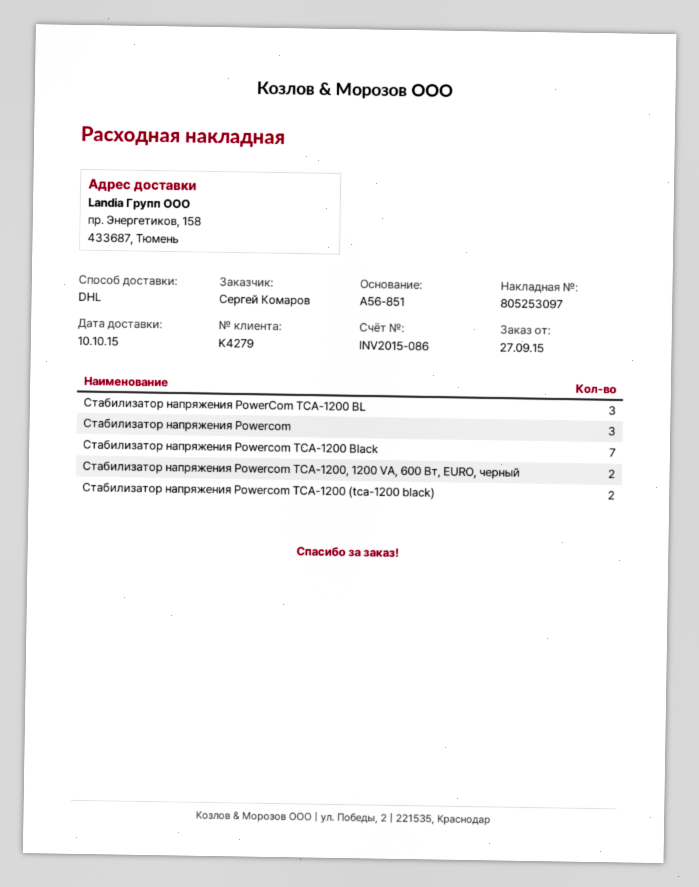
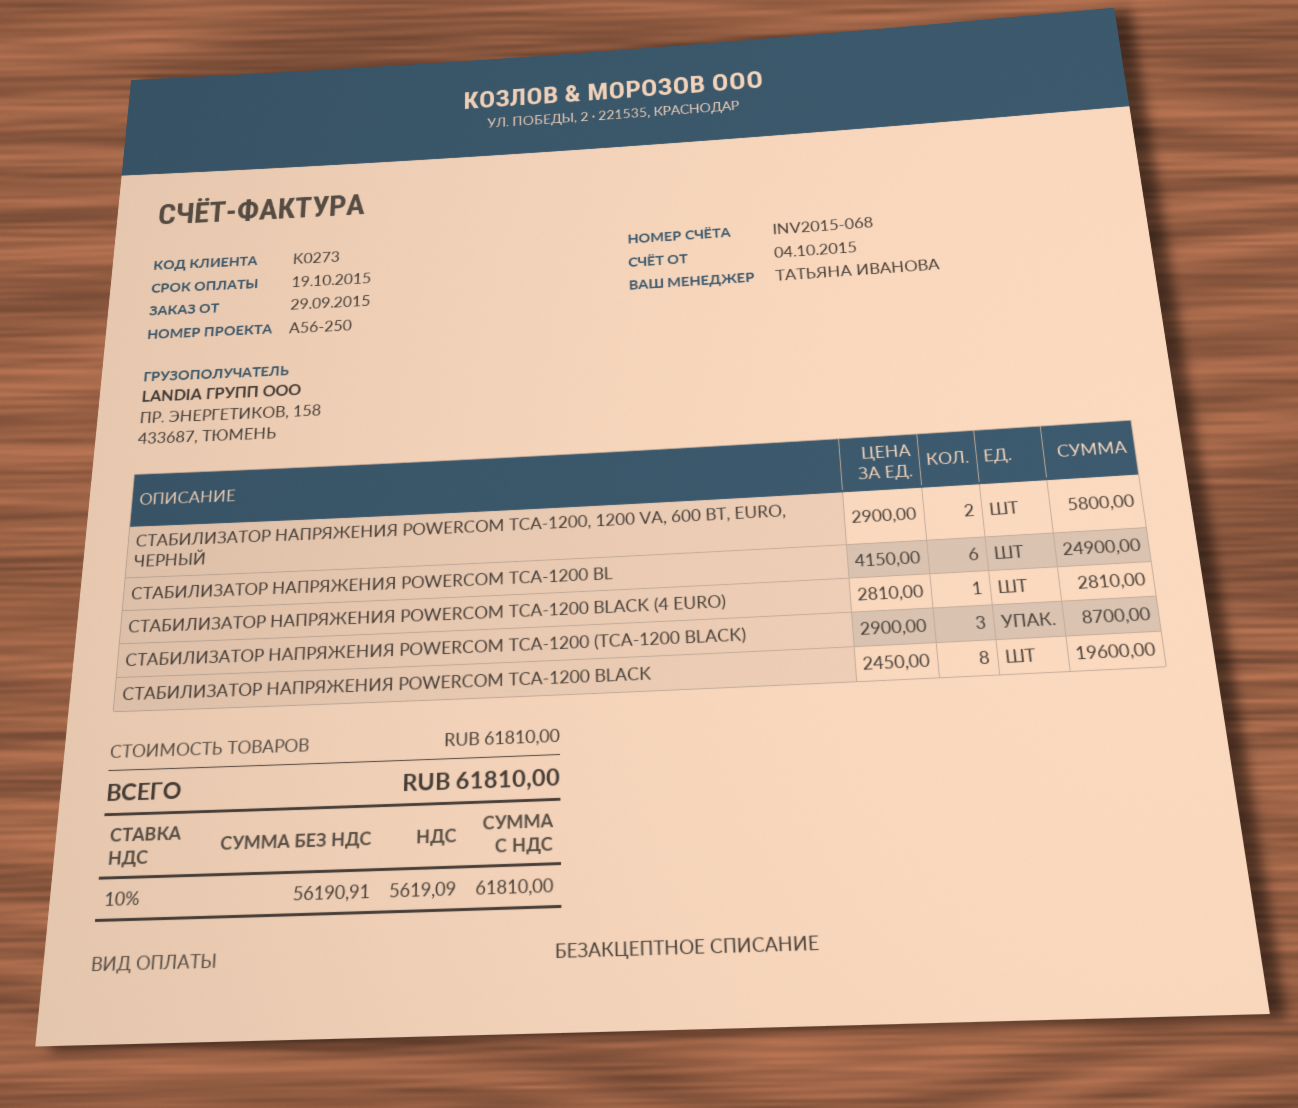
order date: 2015-09-27 -> 2015-09-29
invoice number: INV2015-086 -> INV2015-068
customer number: K4279 -> K0273
reference: A56-851 -> A56-250
Стабилизатор напряжения PowerCom TCA-1200 BL: 3 -> 6
Стабилизатор напряжения Powercom: 3 -> none
Стабилизатор напряжения Powercom TCA-1200 Black: 7 -> 8
Стабилизатор напряжения Powercom TCA-1200 (tca-1200 black): 2 -> 3
СТАБИЛИЗАТОР НАПРЯЖЕНИЯ POWERCOM TCA-1200 BLACK (4 EURO): none -> 1

